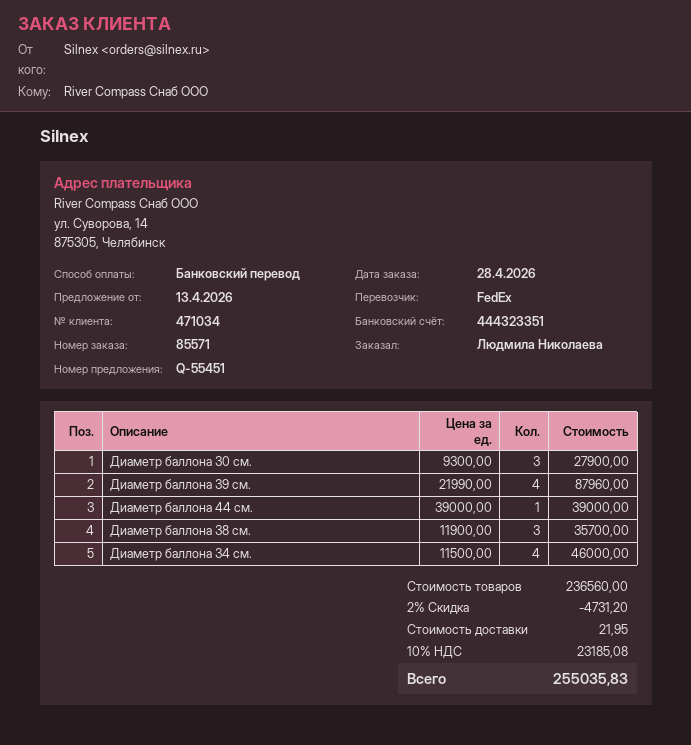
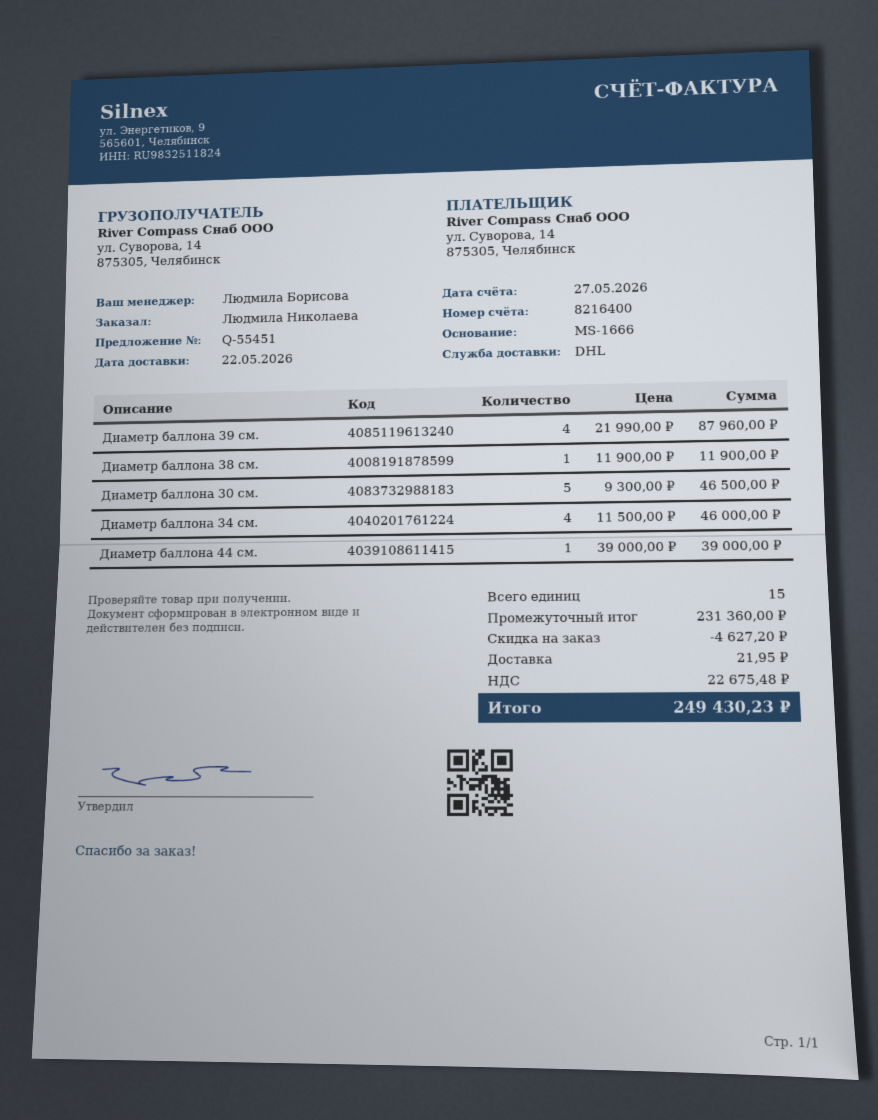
shipping method: FedEx -> DHL
Диаметр баллона 30 см.: 3 x 9300.00 = 27900.00 -> 5 x 9300.00 = 46500.00
Диаметр баллона 38 см.: 3 x 11900.00 = 35700.00 -> 1 x 11900.00 = 11900.00
subtotal: 236560.00 -> 231360.00
discount: 4731.20 -> 4627.20
tax: 23185.08 -> 22675.48
total: 255035.83 -> 249430.23

